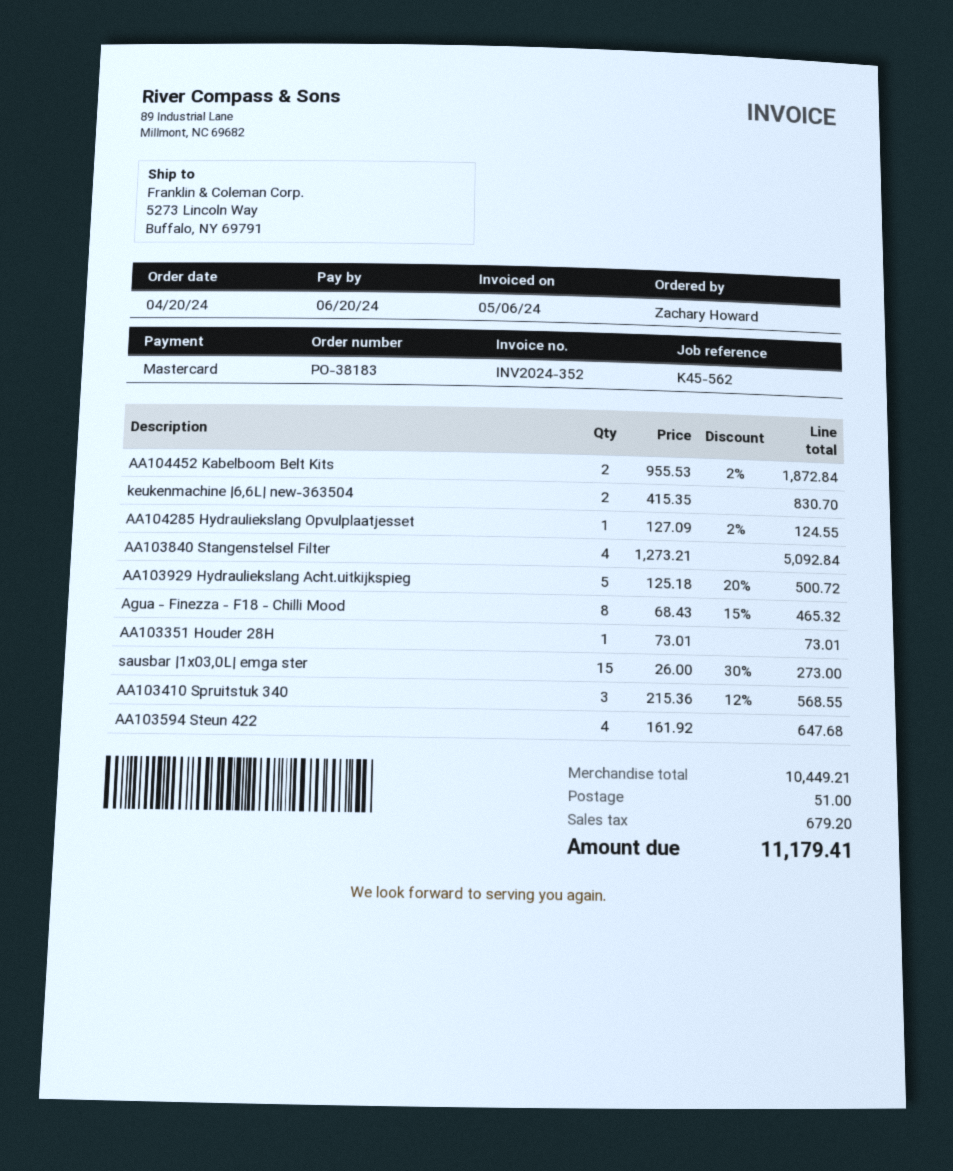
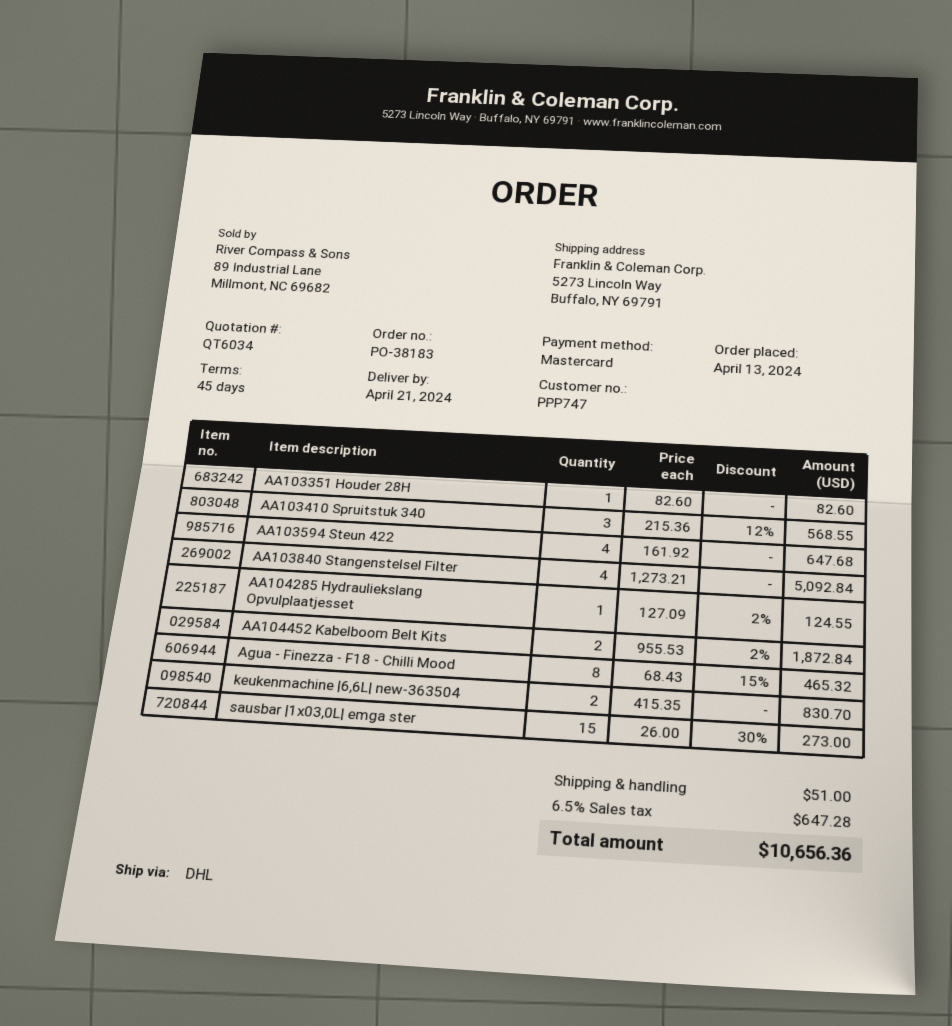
order date: 2024-04-20 -> 2024-04-13
AA103929 Hydrauliekslang Acht.uitkijkspieg: 5 x 125.18 - 20% = 500.72 -> none
AA103351 Houder 28H: 1 x 73.01 = 73.01 -> 1 x 82.60 = 82.60
tax: 679.20 -> 647.28
total: 11179.41 -> 10656.36

